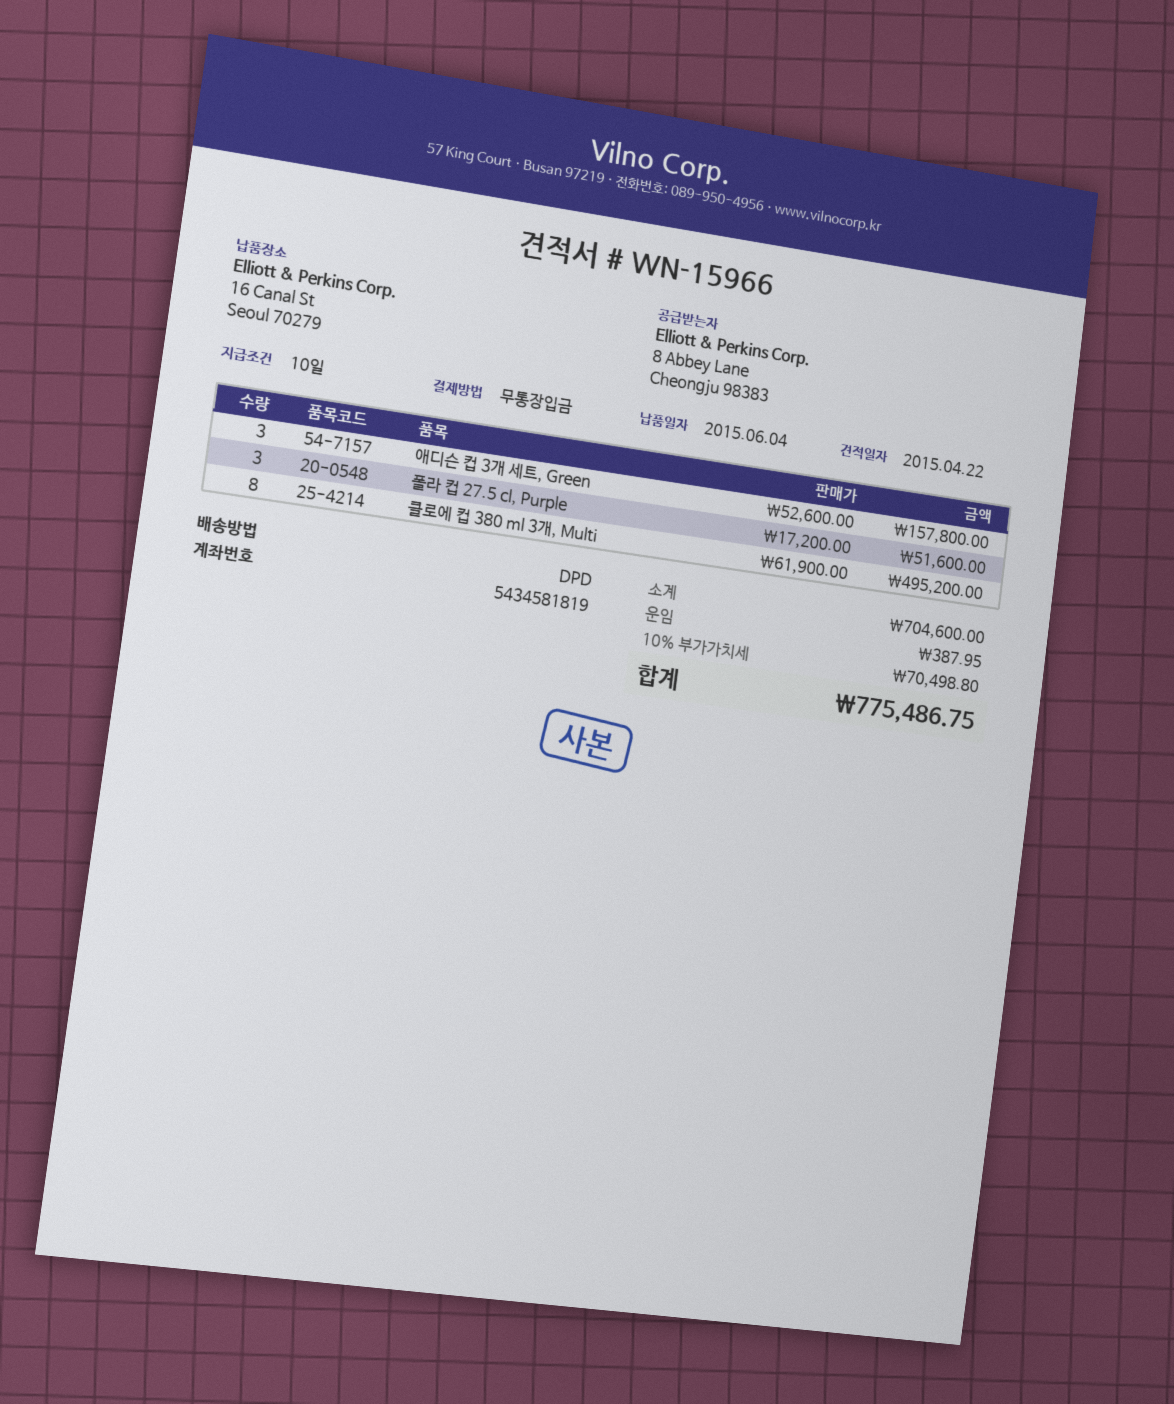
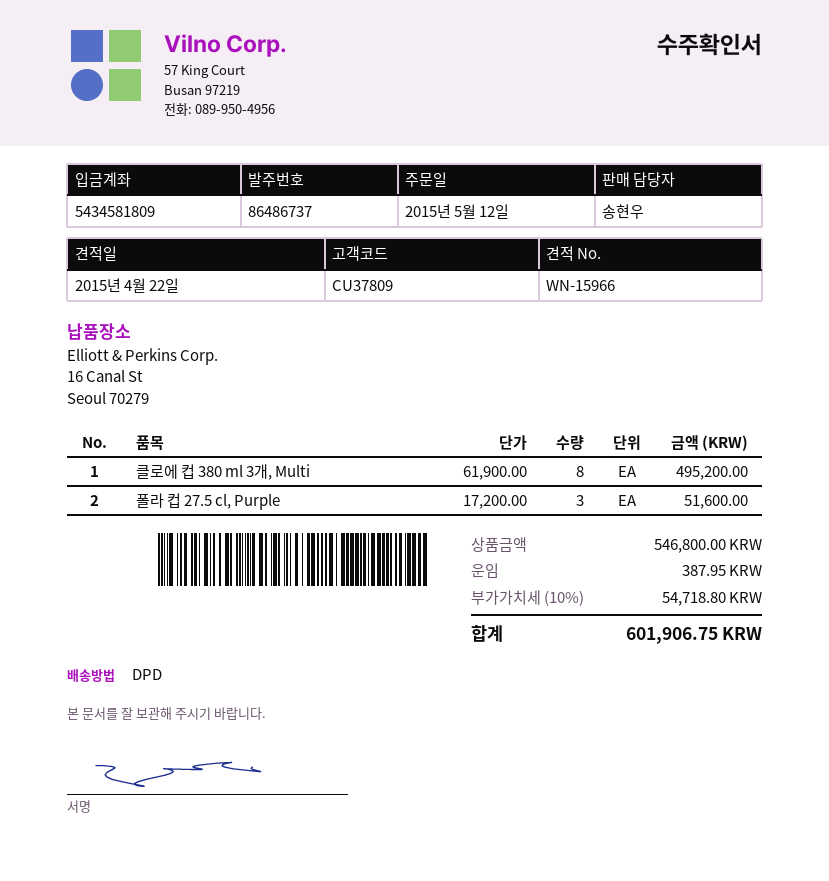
bank account: 5434581819 -> 5434581809
애디슨 컵 3개 세트, Green: 3 x 52600.00 = 157800.00 -> none
subtotal: 704600.00 -> 546800.00
tax: 10% = 70498.80 -> 10% = 54718.80
total: 775486.75 -> 601906.75

